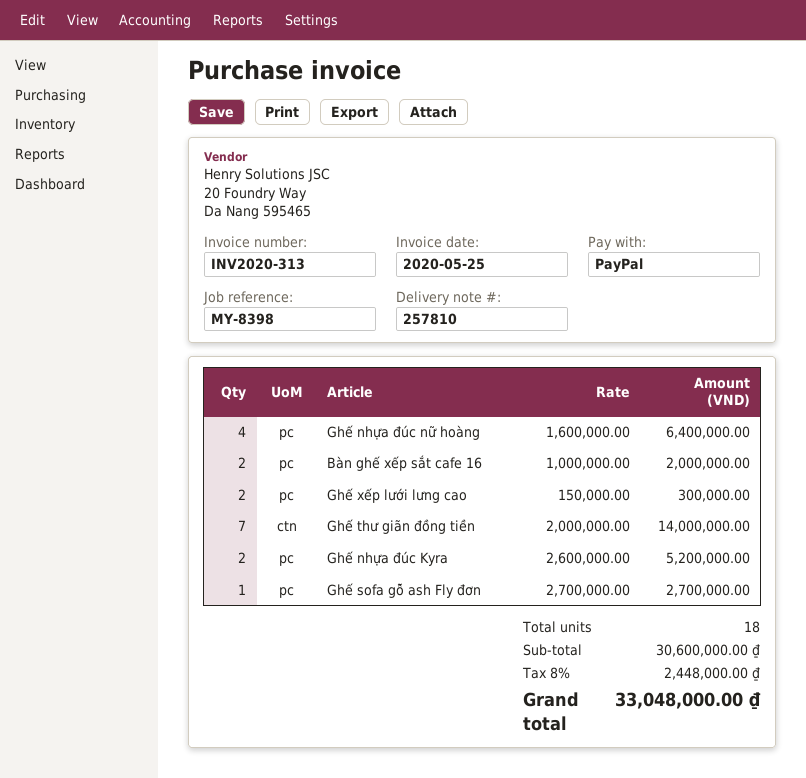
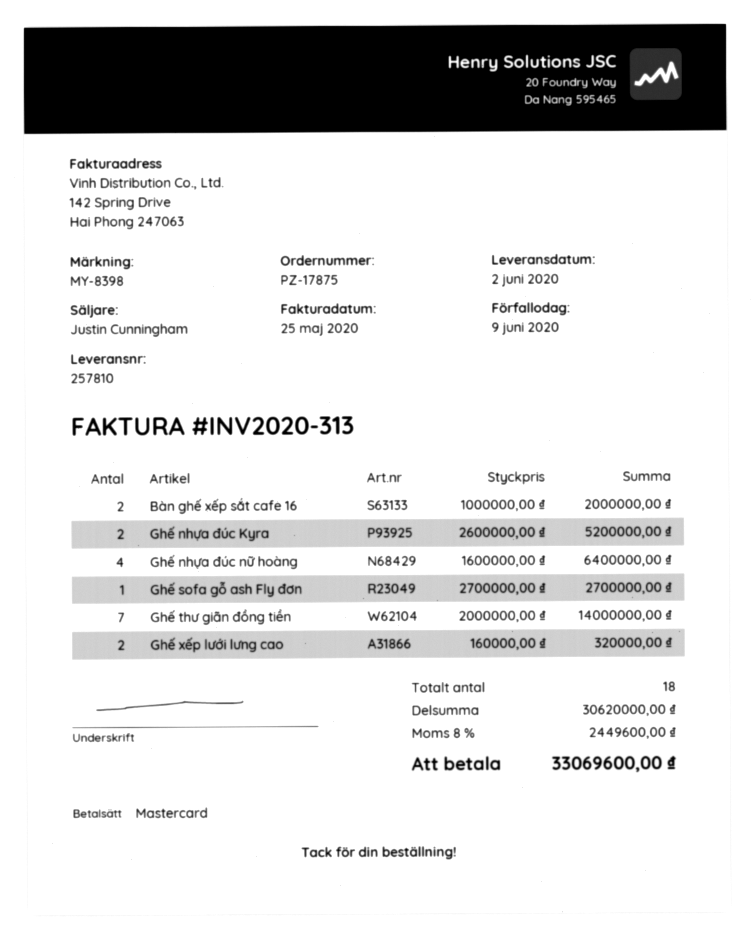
payment method: PayPal -> Mastercard
Ghế xếp lưới lưng cao: 2 x 150000.00 = 300000.00 -> 2 x 160000.00 = 320000.00
subtotal: 30600000.00 -> 30620000.00
tax: 8% = 2448000.00 -> 8% = 2449600.00
total: 33048000.00 -> 33069600.00

